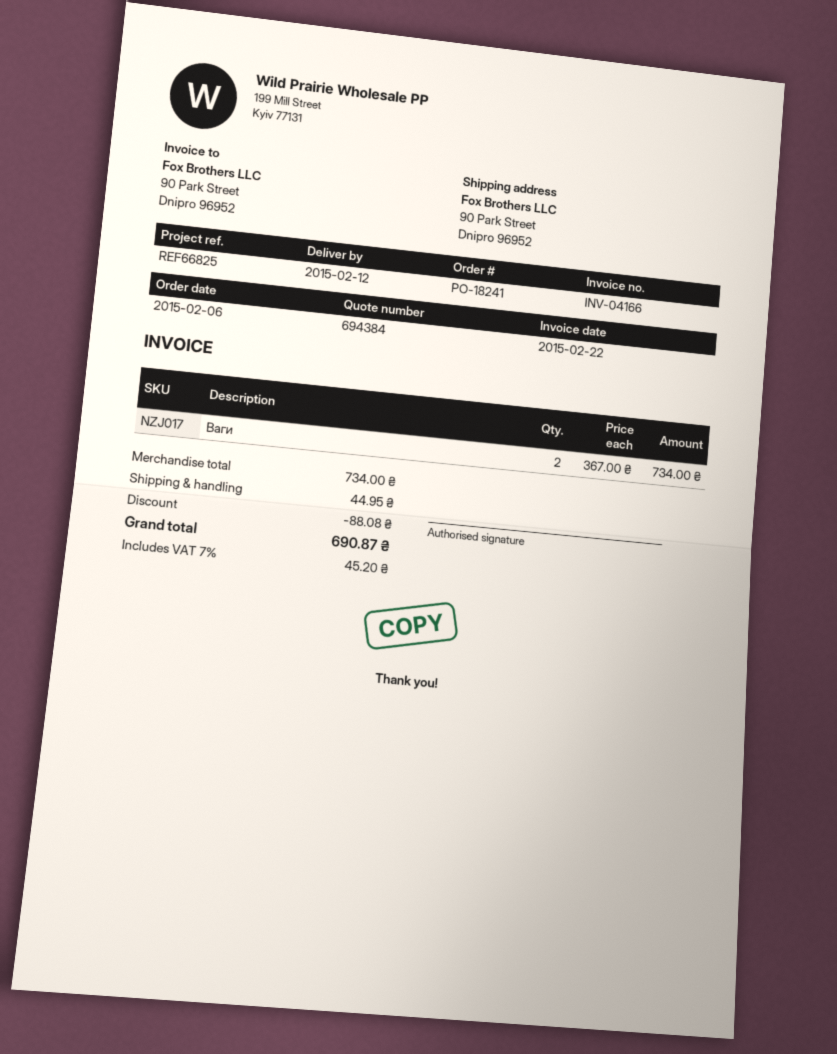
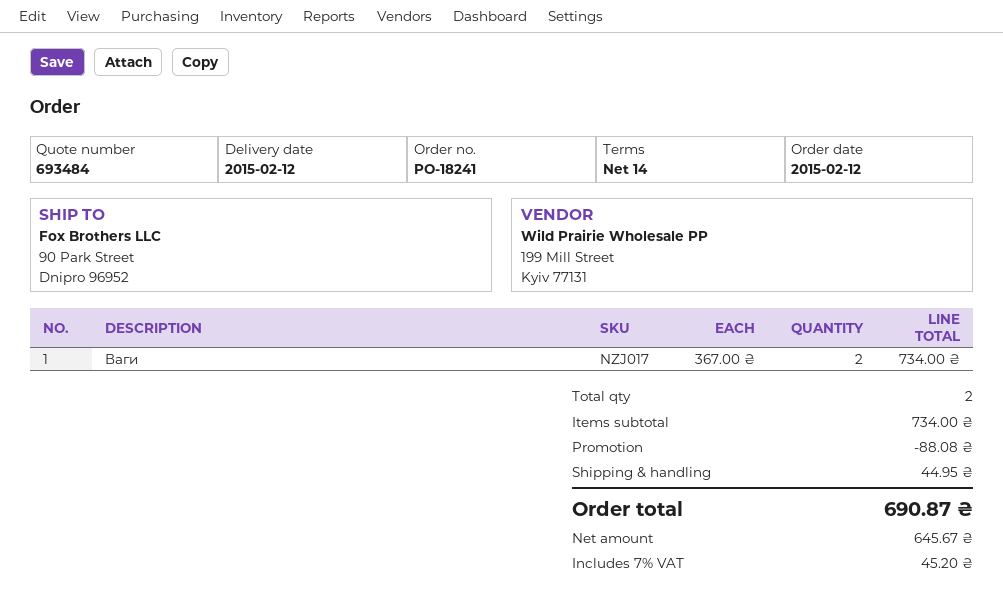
quote number: 694384 -> 693484
order date: 2015-02-06 -> 2015-02-12

